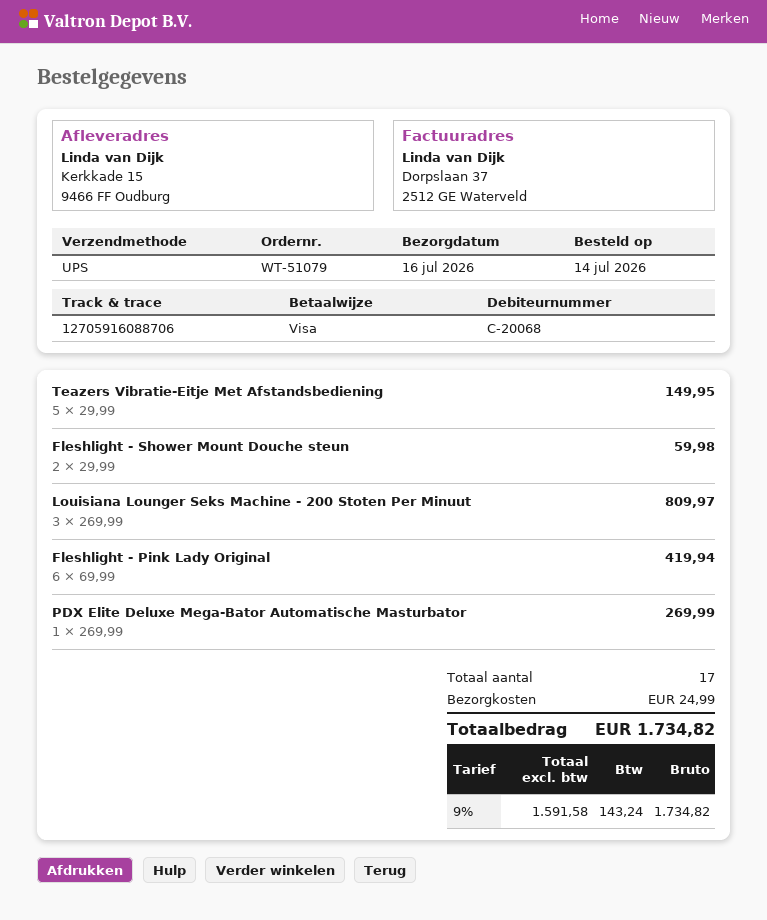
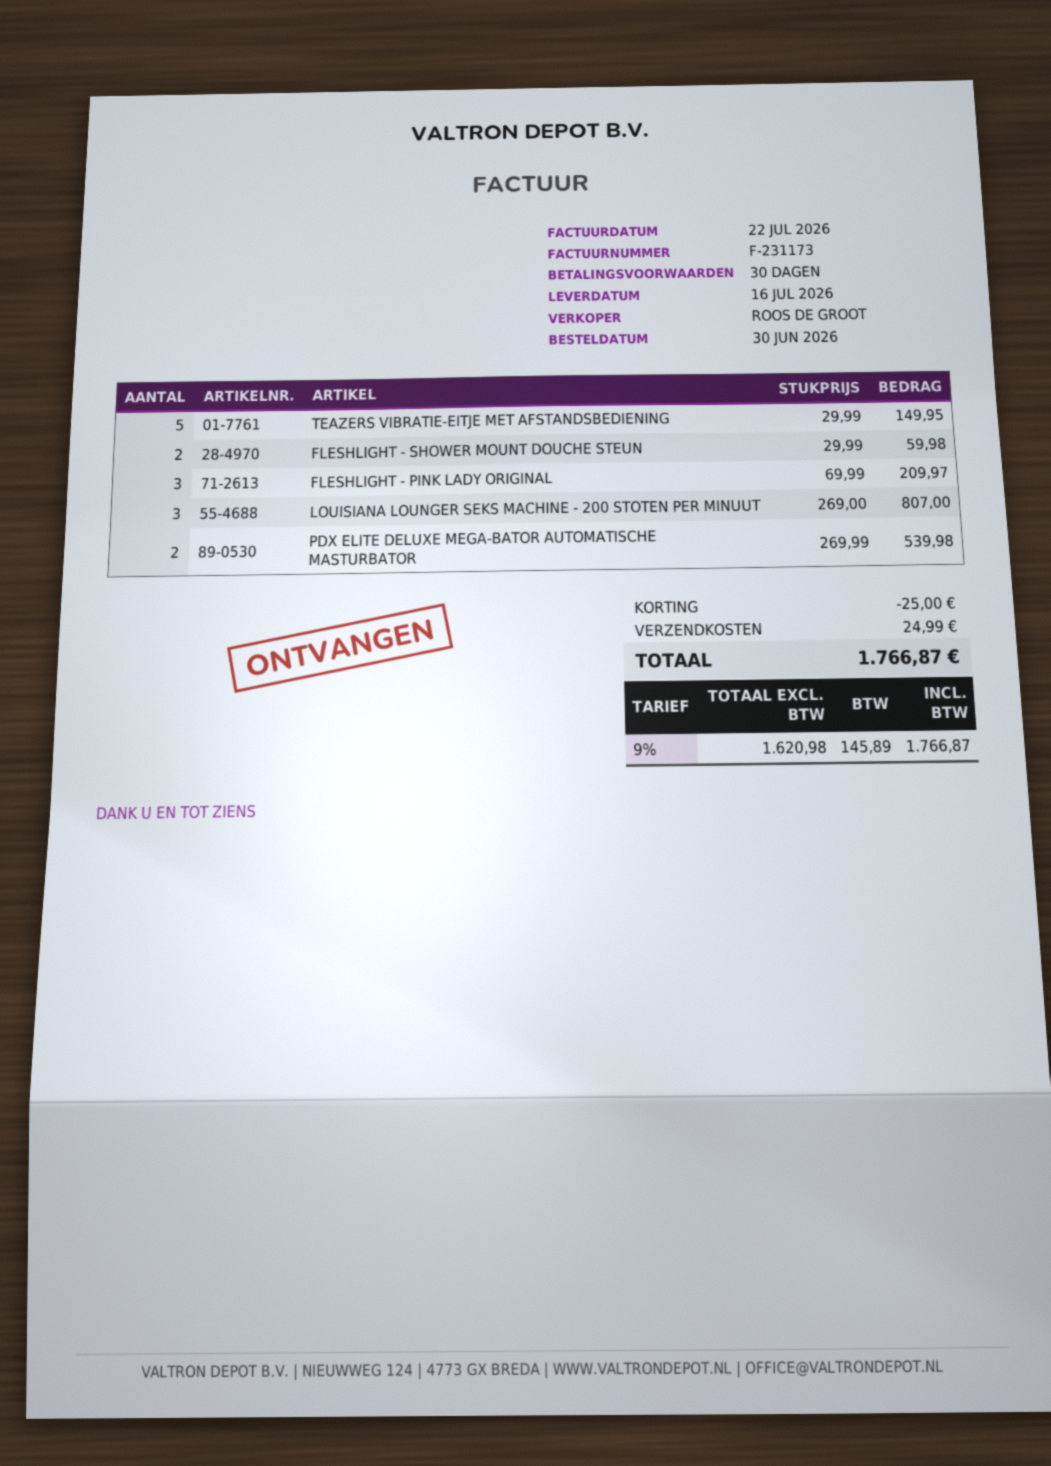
order date: 2026-07-14 -> 2026-06-30
Louisiana Lounger Seks Machine - 200 Stoten Per Minuut: 3 x 269.99 = 809.97 -> 3 x 269.00 = 807.00
Fleshlight - Pink Lady Original: 6 x 69.99 = 419.94 -> 3 x 69.99 = 209.97
PDX Elite Deluxe Mega-Bator Automatische Masturbator: 1 x 269.99 = 269.99 -> 2 x 269.99 = 539.98
discount: none -> 25.00
net: 1591.58 -> 1620.98
tax: 9% = 143.24 -> 9% = 145.89
total: 1734.82 -> 1766.87

